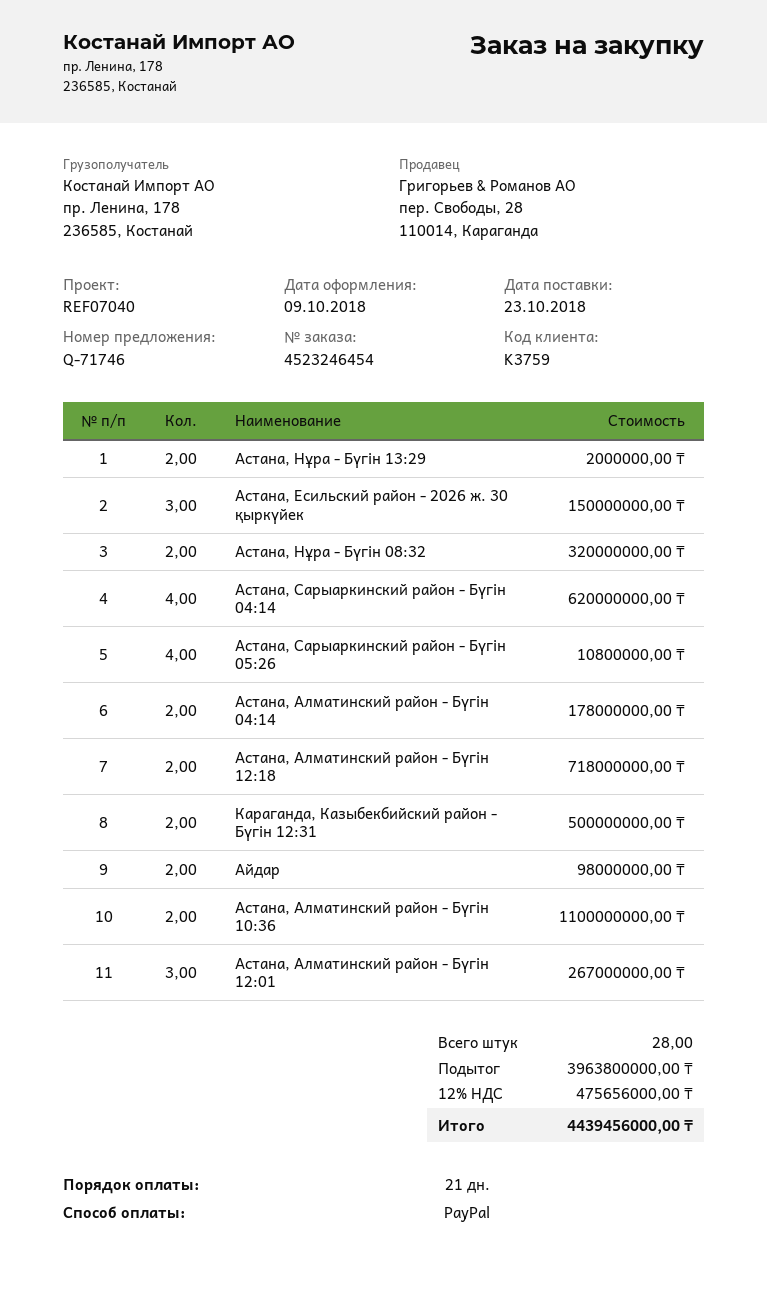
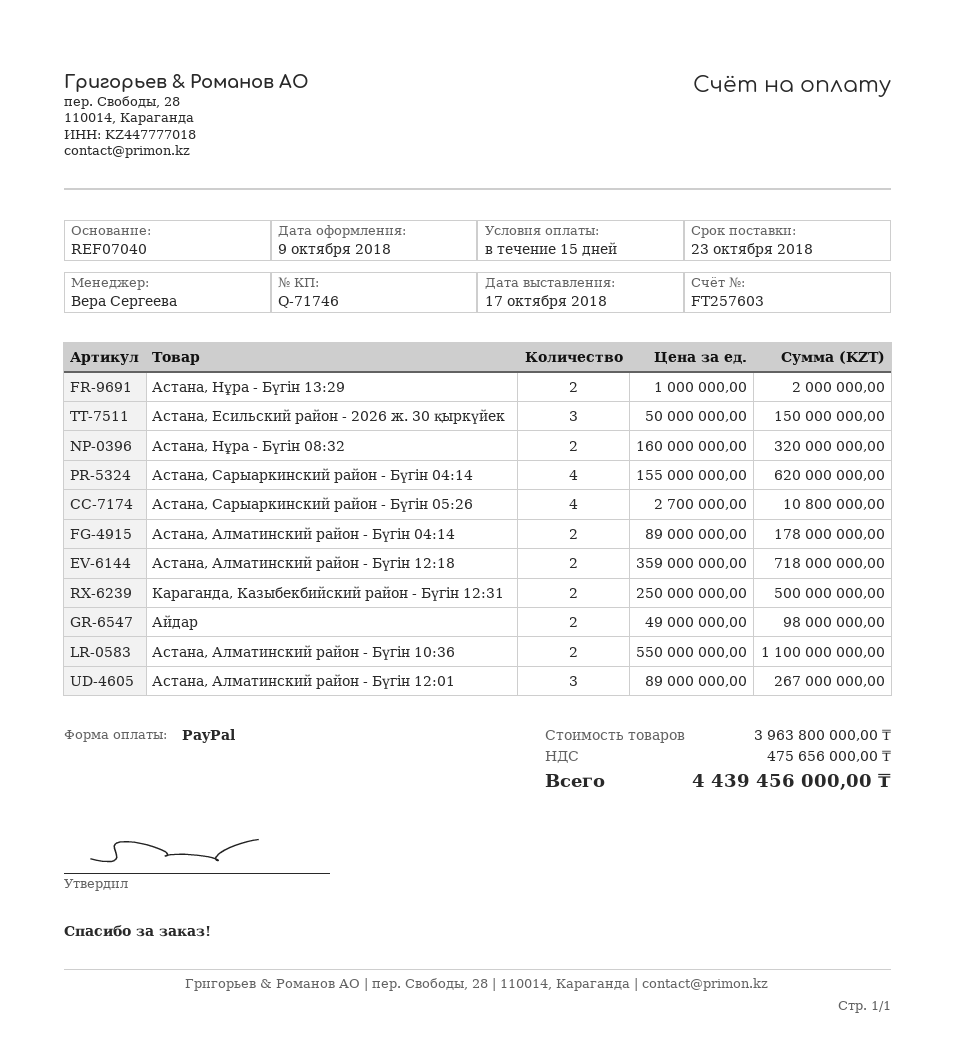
payment terms: 21 days -> 15 days

